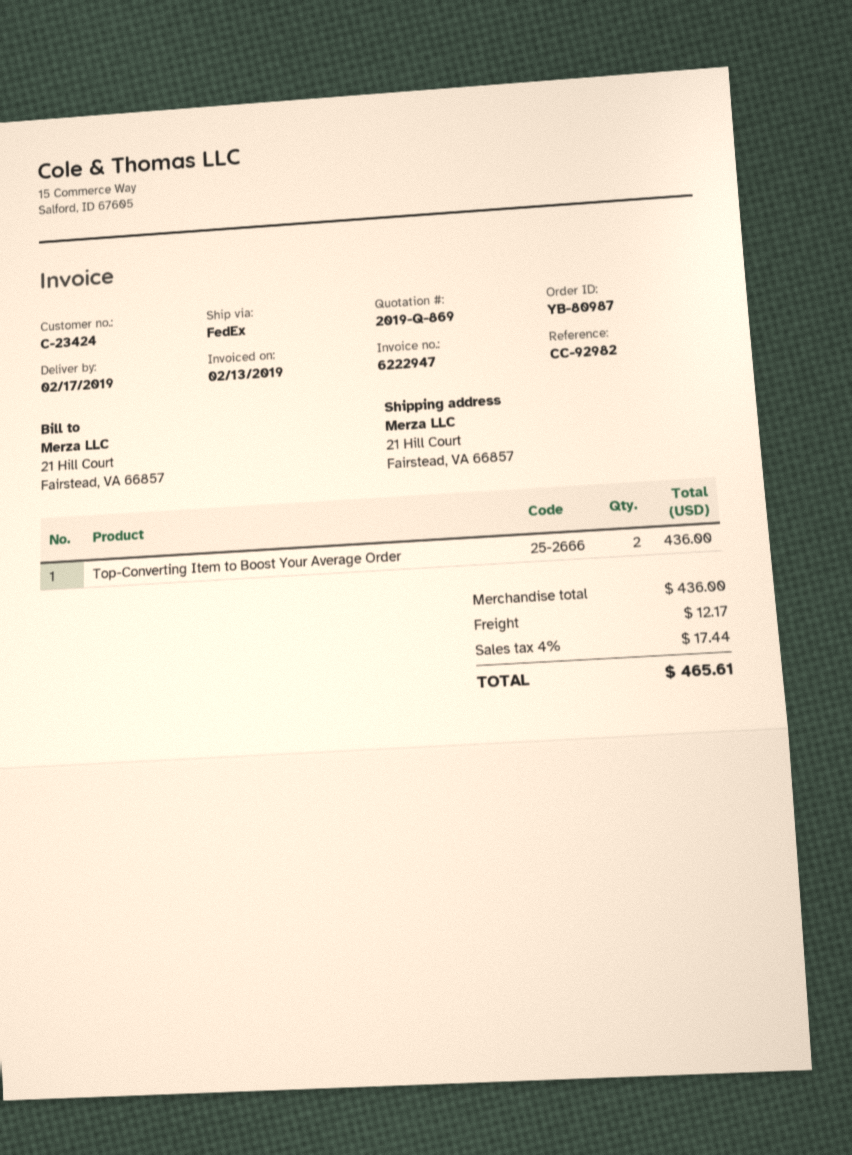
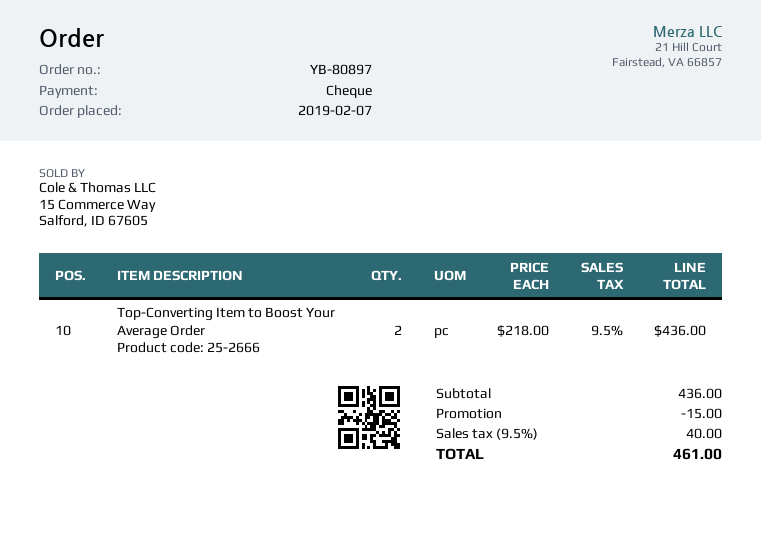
order number: YB-80987 -> YB-80897
discount: none -> 15.00
shipping: 12.17 -> none
tax: 4% = 17.44 -> 9.5% = 40.00
total: 465.61 -> 461.00

